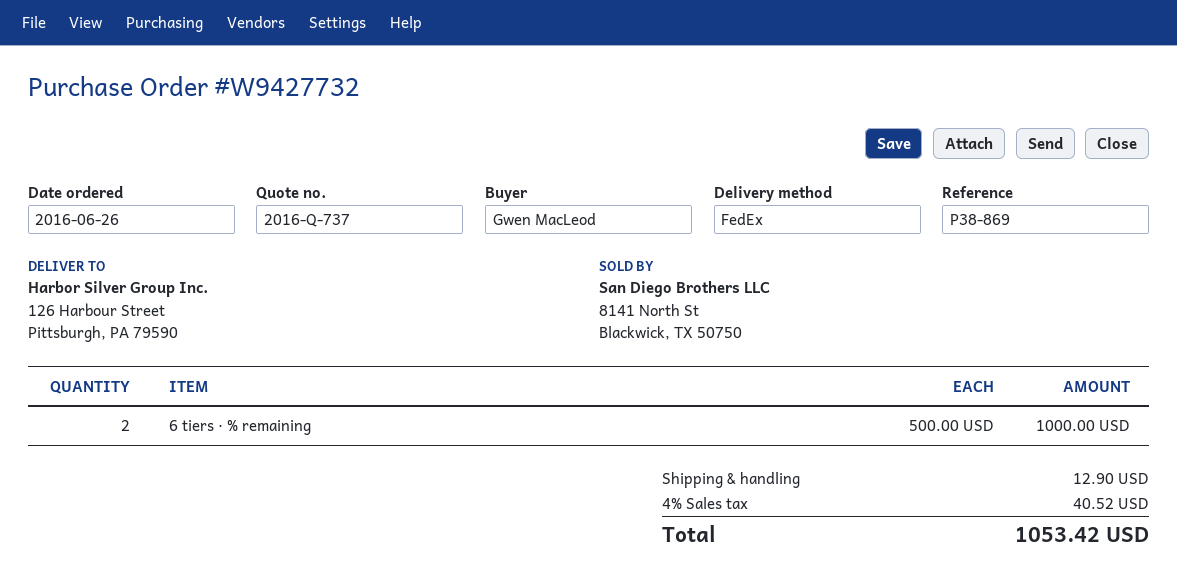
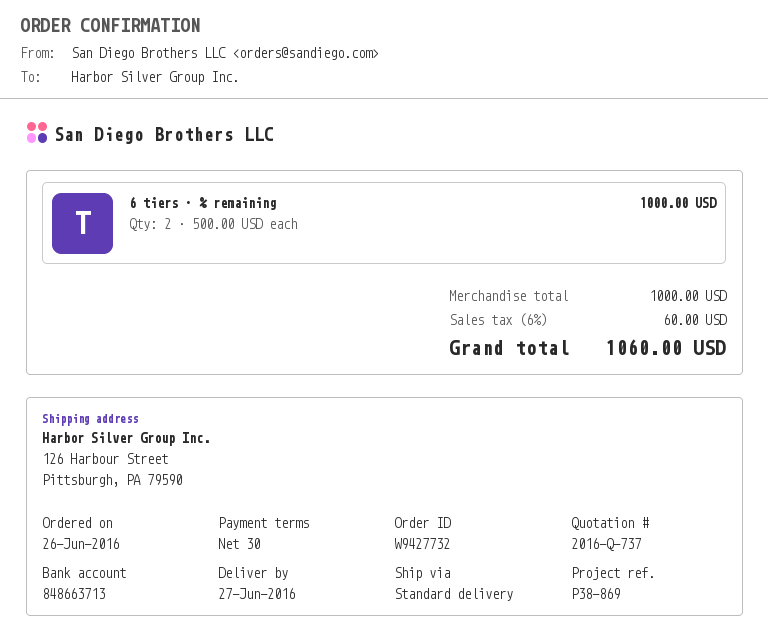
shipping method: FedEx -> standard
shipping: 12.90 -> none
tax: 4% = 40.52 -> 6% = 60.00
total: 1053.42 -> 1060.00

